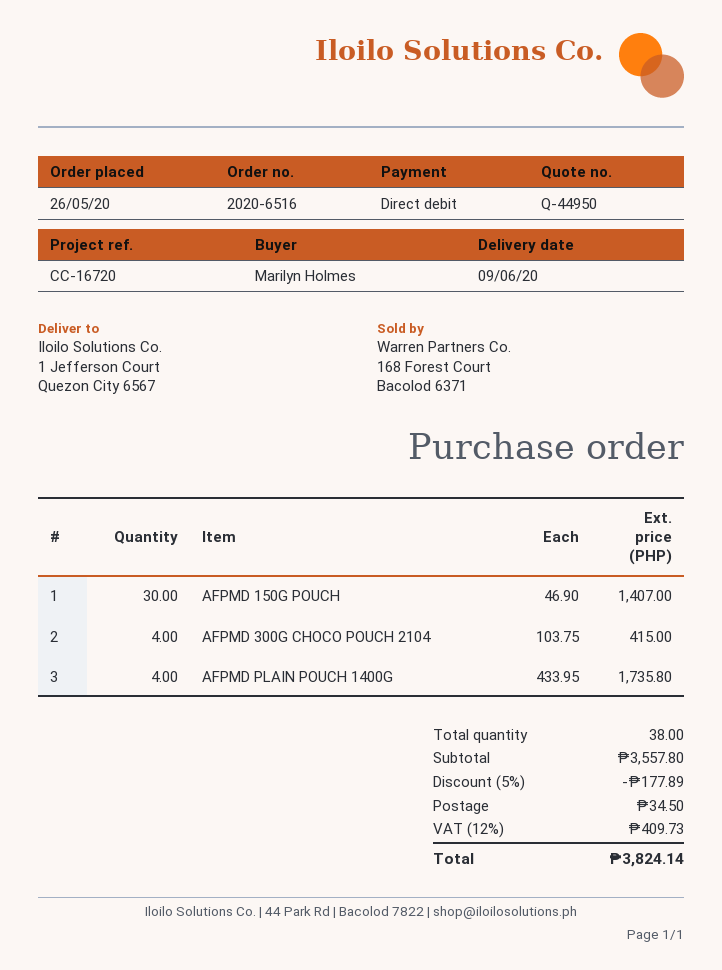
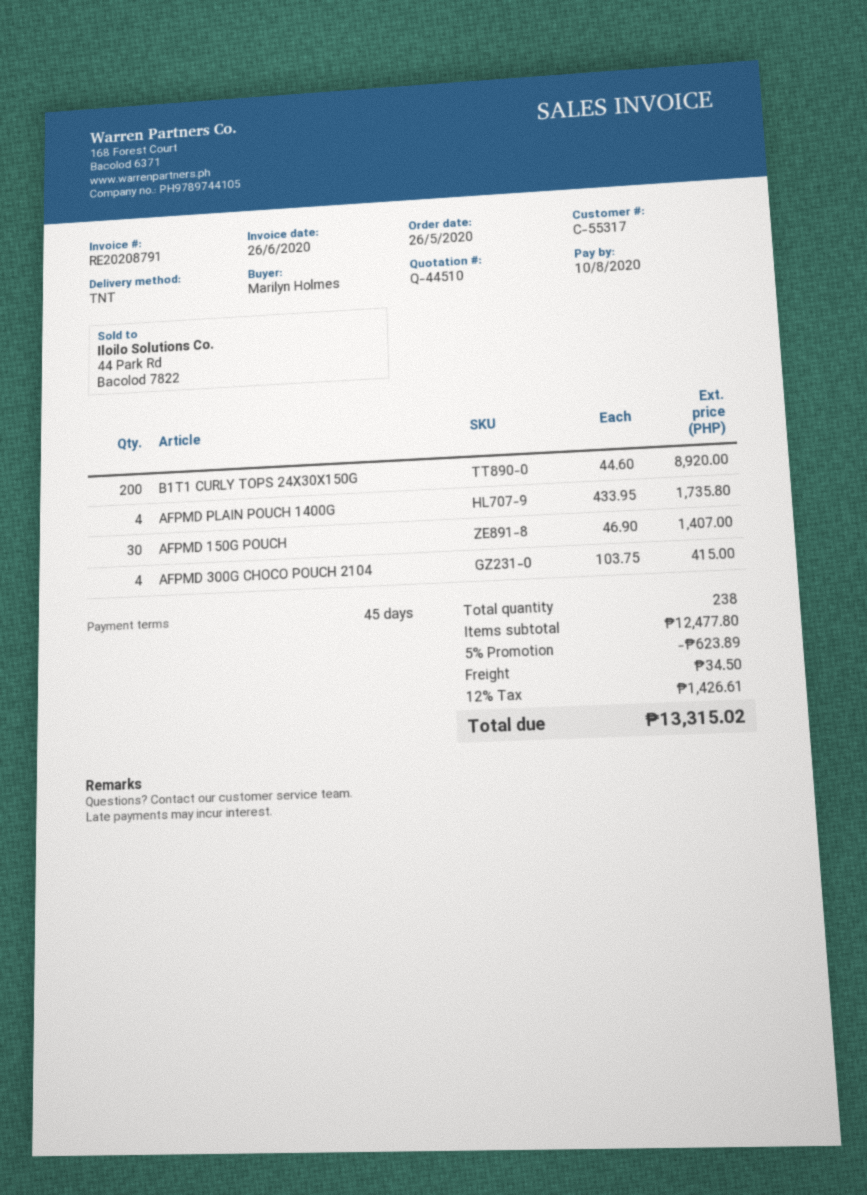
quote number: Q-44950 -> Q-44510
B1T1 CURLY TOPS 24X30X150G: none -> 200 x 44.60 = 8920.00
total quantity: 38 -> 238
subtotal: 3557.80 -> 12477.80
discount: 5% = 177.89 -> 5% = 623.89
tax: 12% = 409.73 -> 12% = 1426.61
total: 3824.14 -> 13315.02

